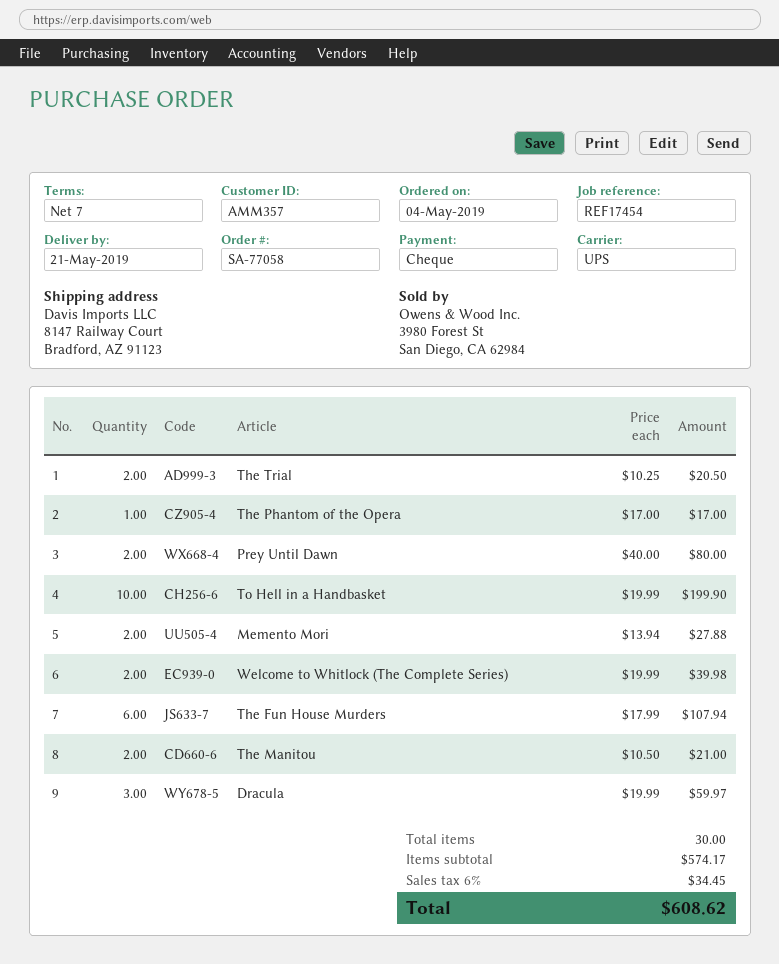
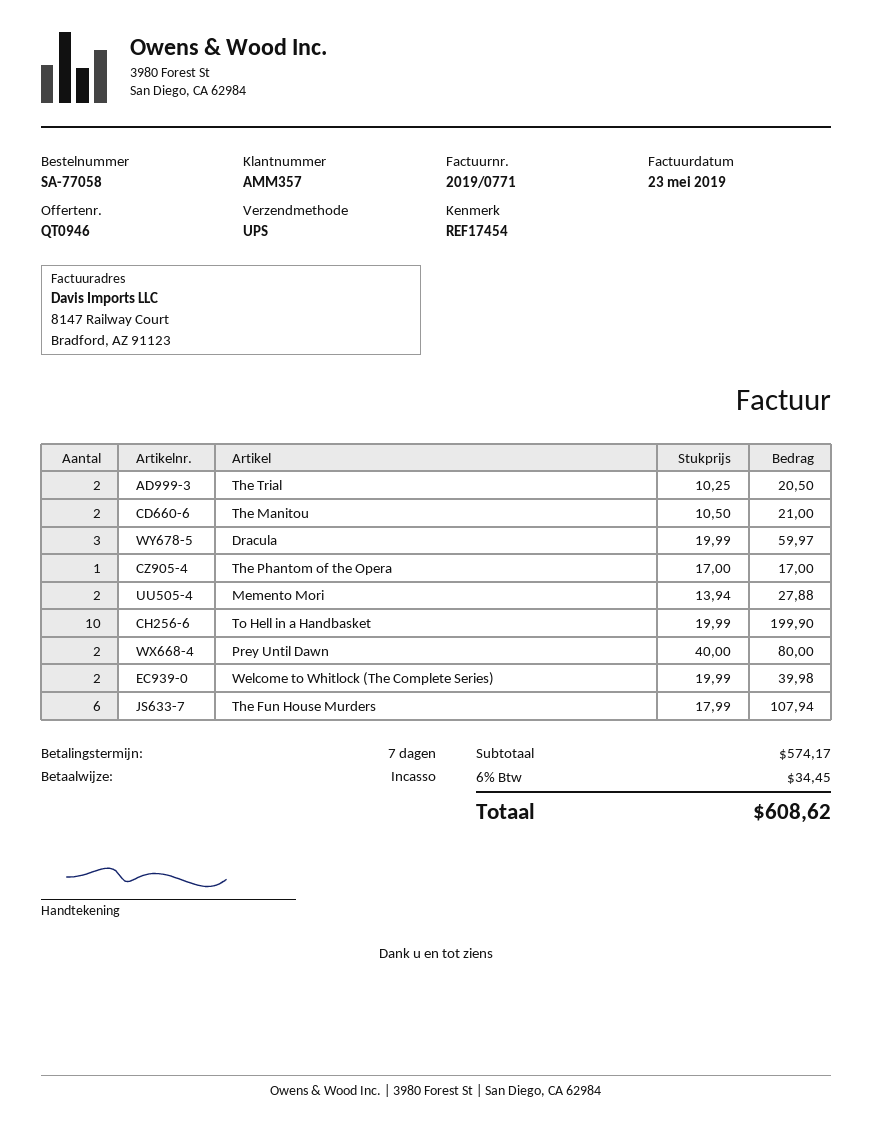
payment method: cheque -> direct debit

